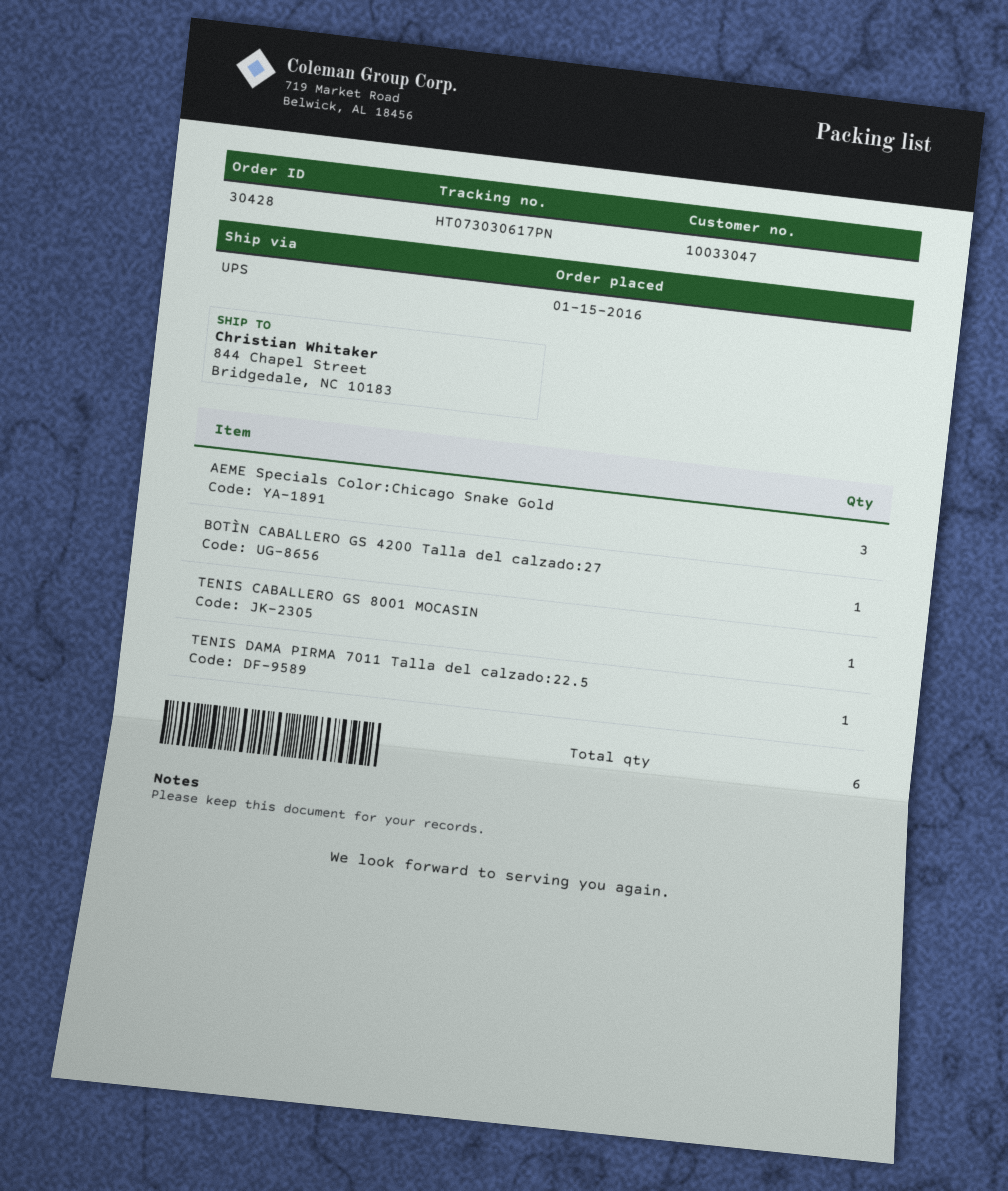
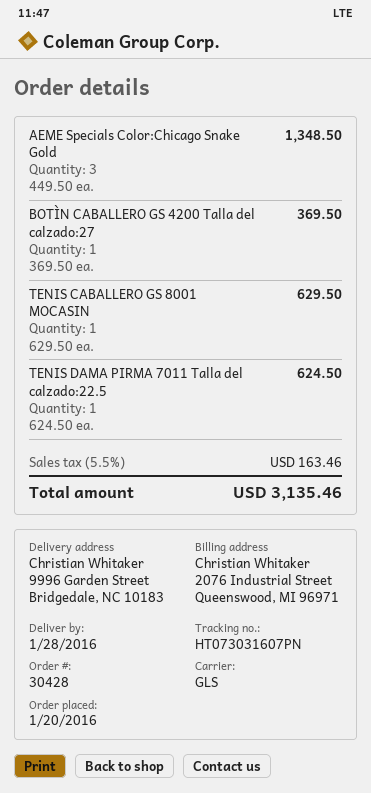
order date: 2016-01-15 -> 2016-01-20
shipping method: UPS -> GLS
tracking number: HT073030617PN -> HT073031607PN
ship to: 844 Chapel Street, Bridgedale, NC 10183 -> 9996 Garden Street, Bridgedale, NC 10183

